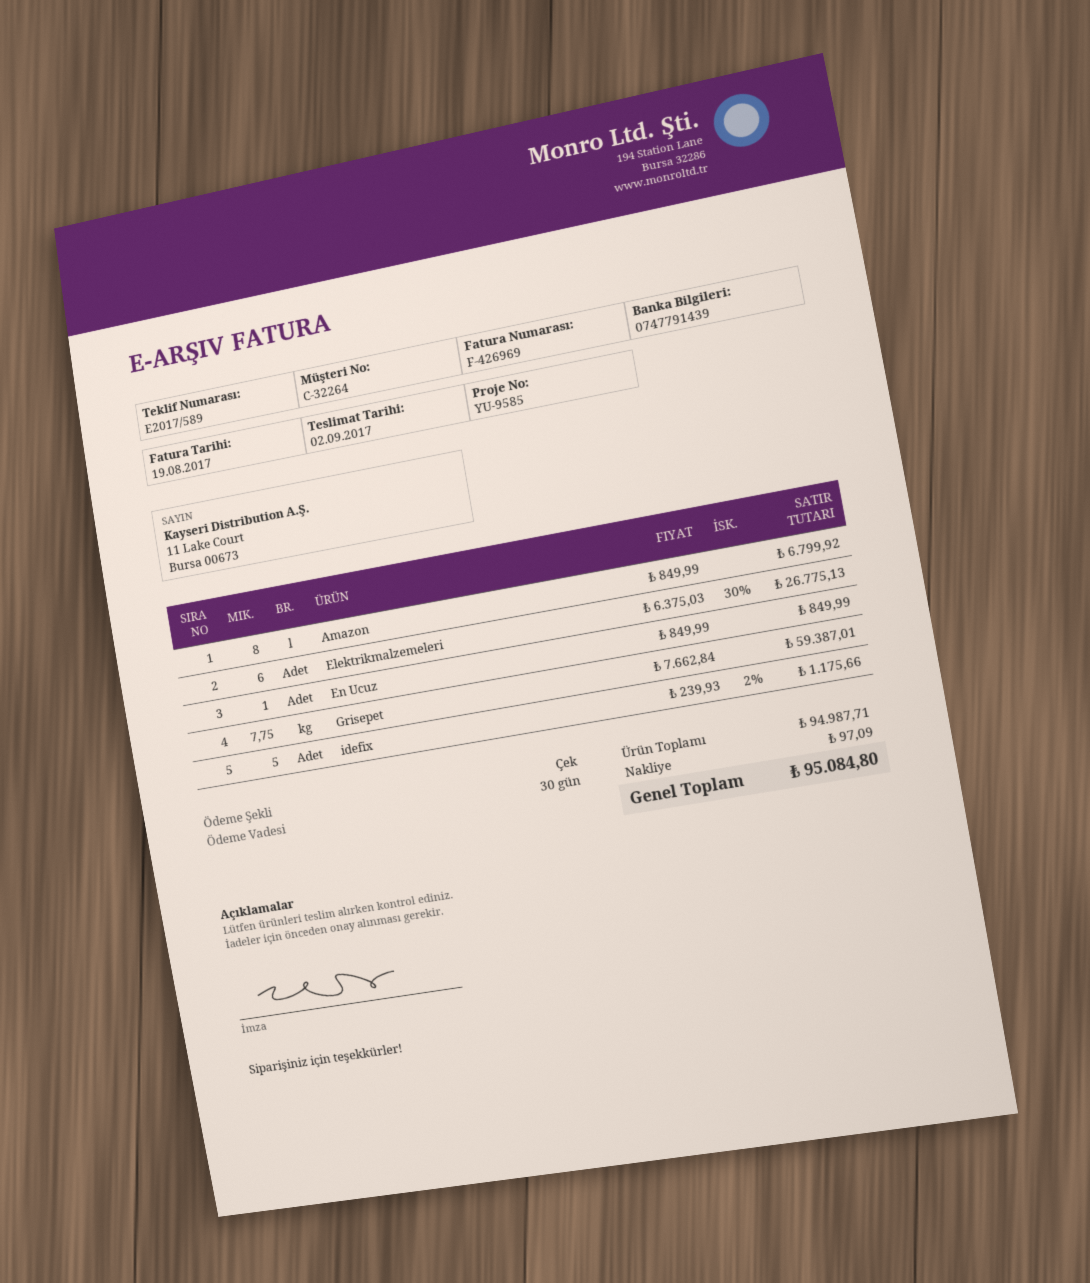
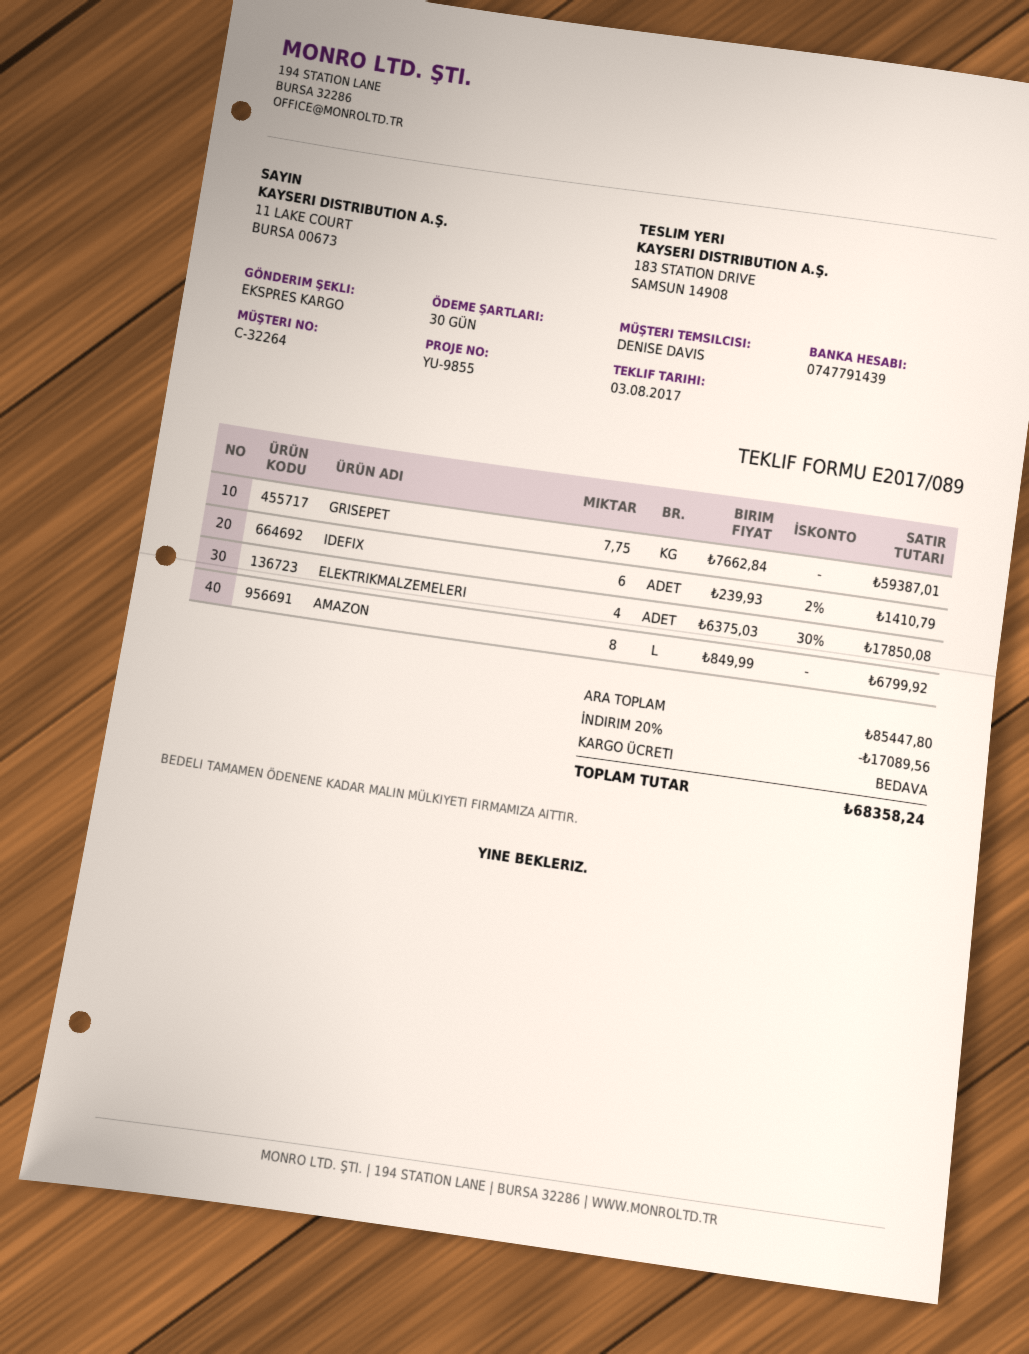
quote number: E2017/589 -> E2017/089
reference: YU-9585 -> YU-9855
Elektrikmalzemeleri: 6 x 6375.03 - 30% = 26775.13 -> 4 x 6375.03 - 30% = 17850.08
En Ucuz: 1 x 849.99 = 849.99 -> none
idefix: 5 x 239.93 - 2% = 1175.66 -> 6 x 239.93 - 2% = 1410.79
subtotal: 94987.71 -> 85447.80
discount: none -> 20% = 17089.56
shipping: 97.09 -> 0.00
total: 95084.80 -> 68358.24

